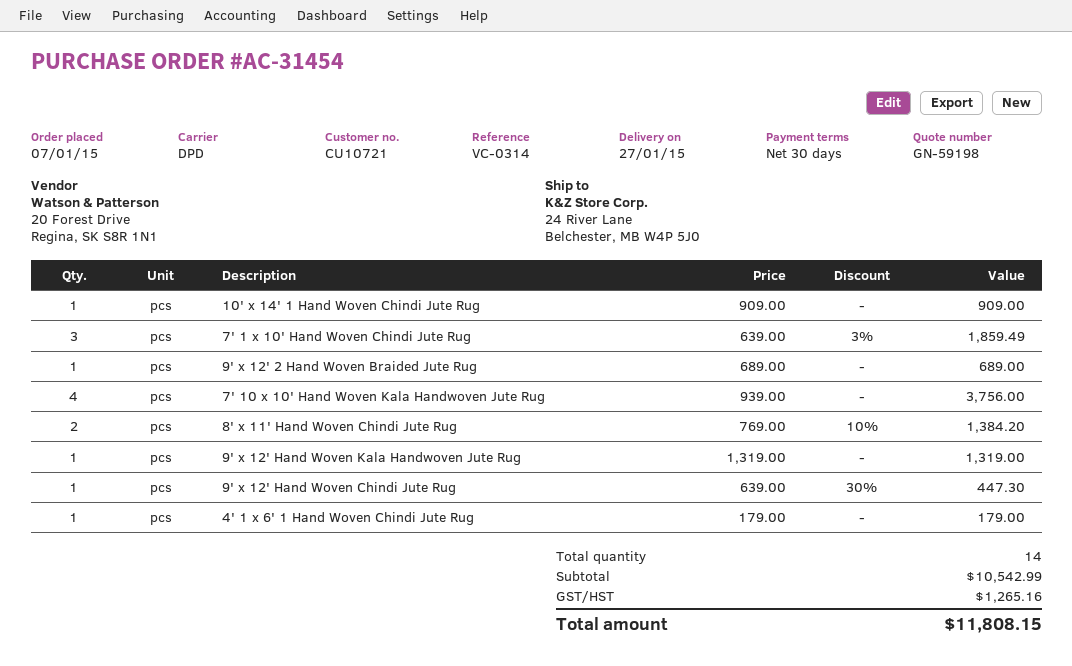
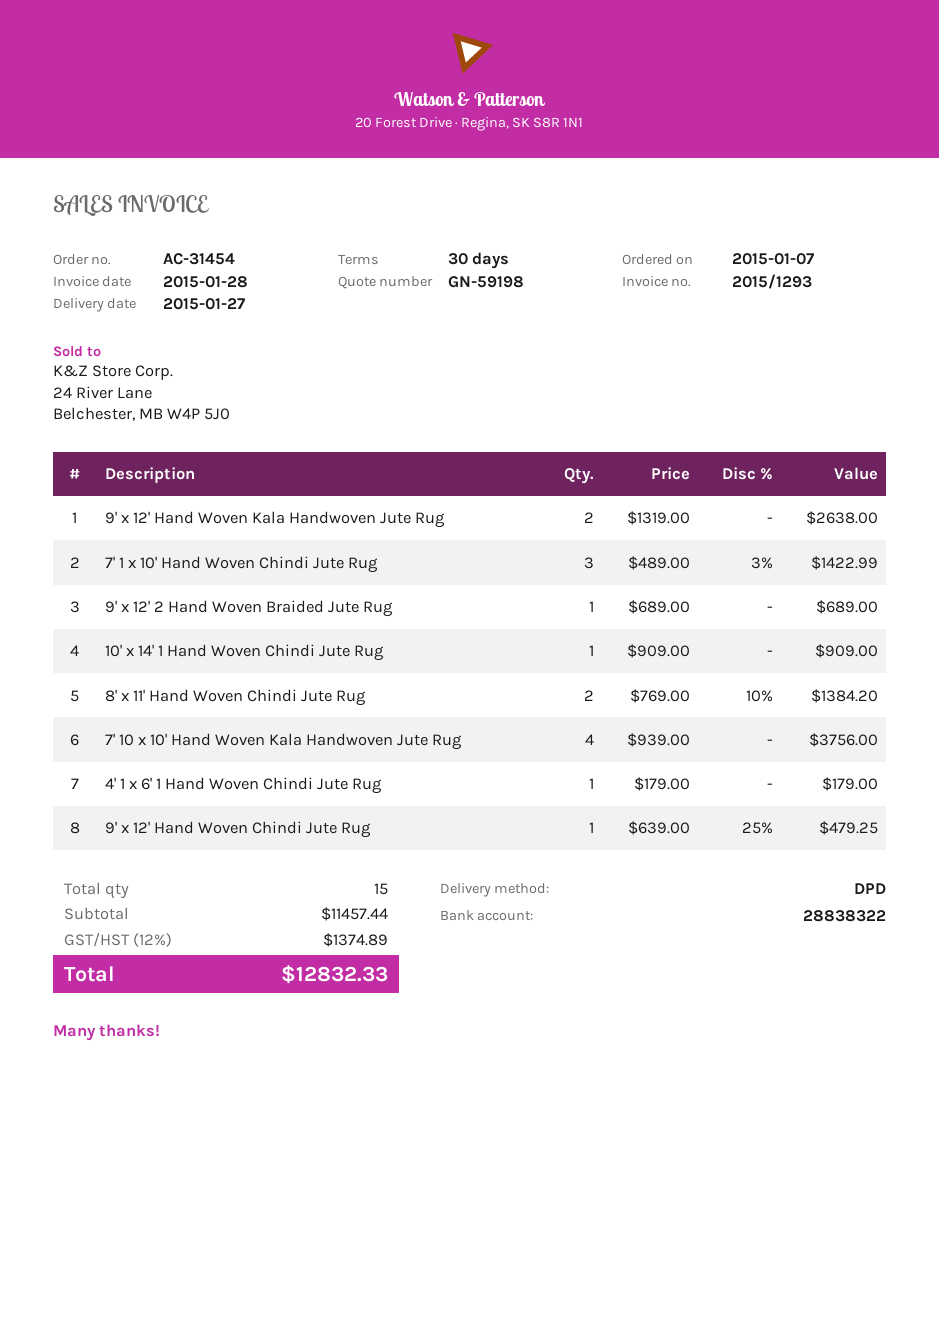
7' 1 x 10' Hand Woven Chindi Jute Rug: 3 x 639.00 - 3% = 1859.49 -> 3 x 489.00 - 3% = 1422.99
9' x 12' Hand Woven Kala Handwoven Jute Rug: 1 x 1319.00 = 1319.00 -> 2 x 1319.00 = 2638.00
9' x 12' Hand Woven Chindi Jute Rug: 1 x 639.00 - 30% = 447.30 -> 1 x 639.00 - 25% = 479.25
total quantity: 14 -> 15
subtotal: 10542.99 -> 11457.44
tax: 1265.16 -> 1374.89
total: 11808.15 -> 12832.33

